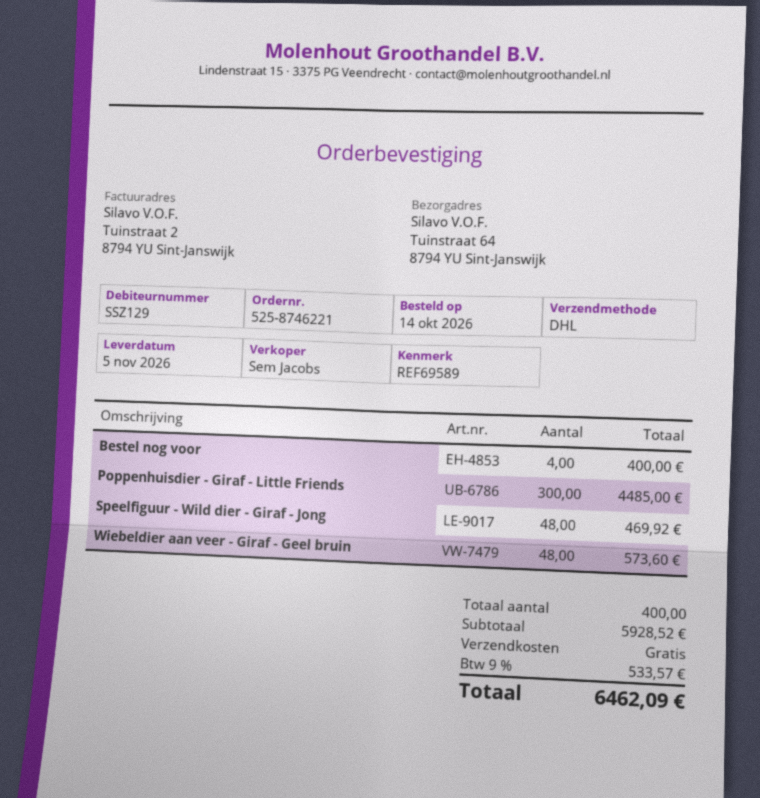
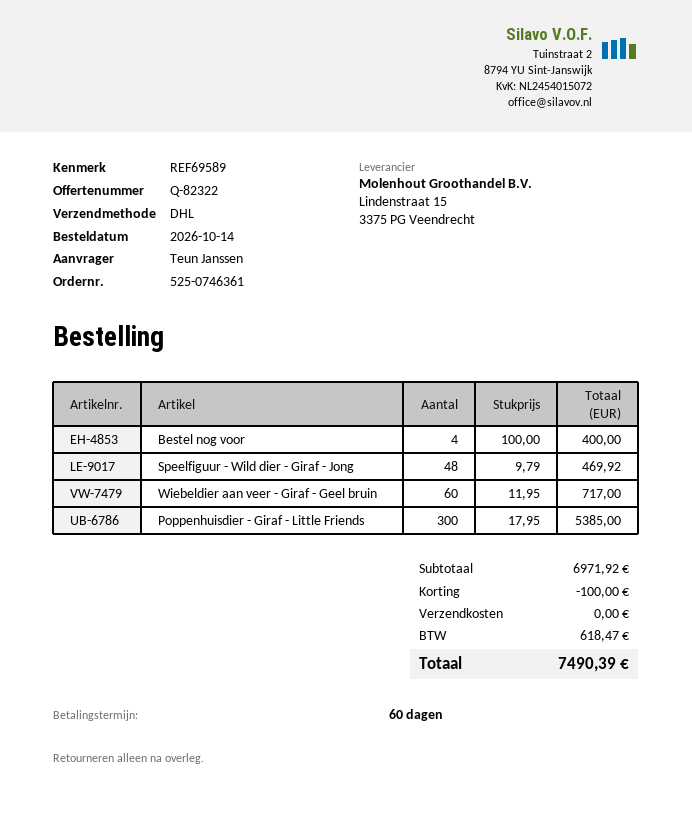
order number: 525-8746221 -> 525-0746361
Poppenhuisdier - Giraf - Little Friends: 300 for 4485.00 -> 300 for 5385.00
Wiebeldier aan veer - Giraf - Geel bruin: 48 for 573.60 -> 60 for 717.00
subtotal: 5928.52 -> 6971.92
discount: none -> 100.00
tax: 533.57 -> 618.47
total: 6462.09 -> 7490.39

